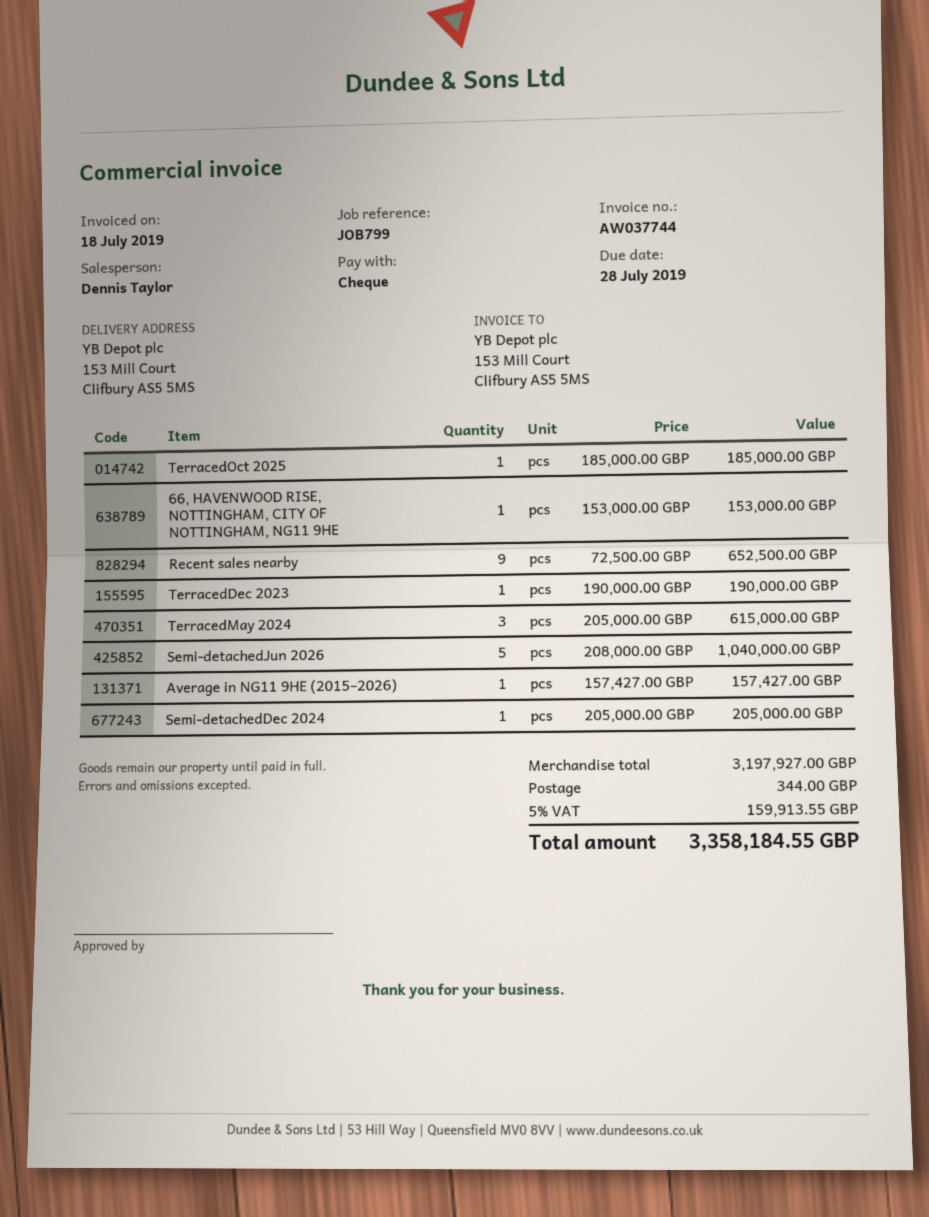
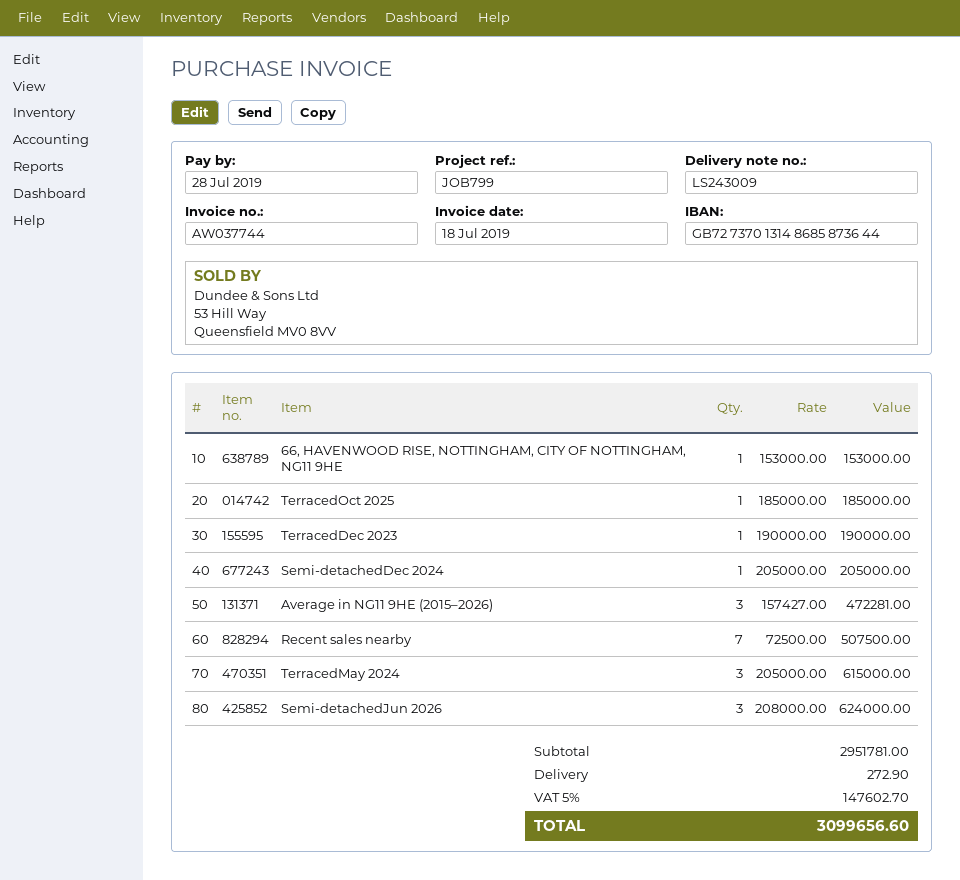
Recent sales nearby: 9 x 72500.00 = 652500.00 -> 7 x 72500.00 = 507500.00
Semi-detachedJun 2026: 5 x 208000.00 = 1040000.00 -> 3 x 208000.00 = 624000.00
Average in NG11 9HE (2015–2026): 1 x 157427.00 = 157427.00 -> 3 x 157427.00 = 472281.00
subtotal: 3197927.00 -> 2951781.00
shipping: 344.00 -> 272.90
tax: 5% = 159913.55 -> 5% = 147602.70
total: 3358184.55 -> 3099656.60

